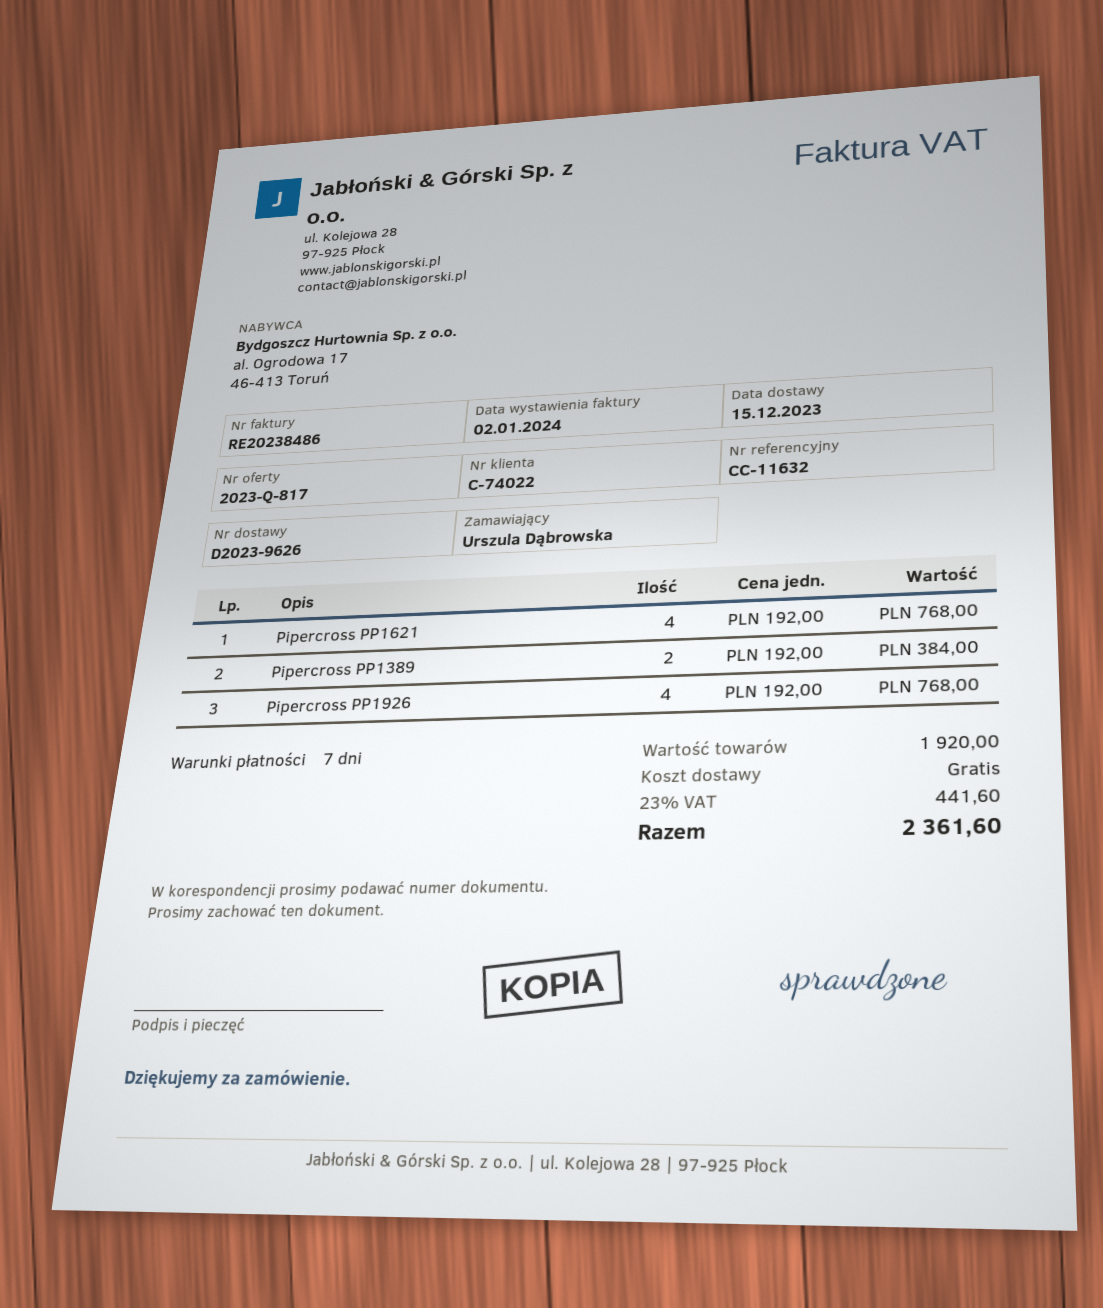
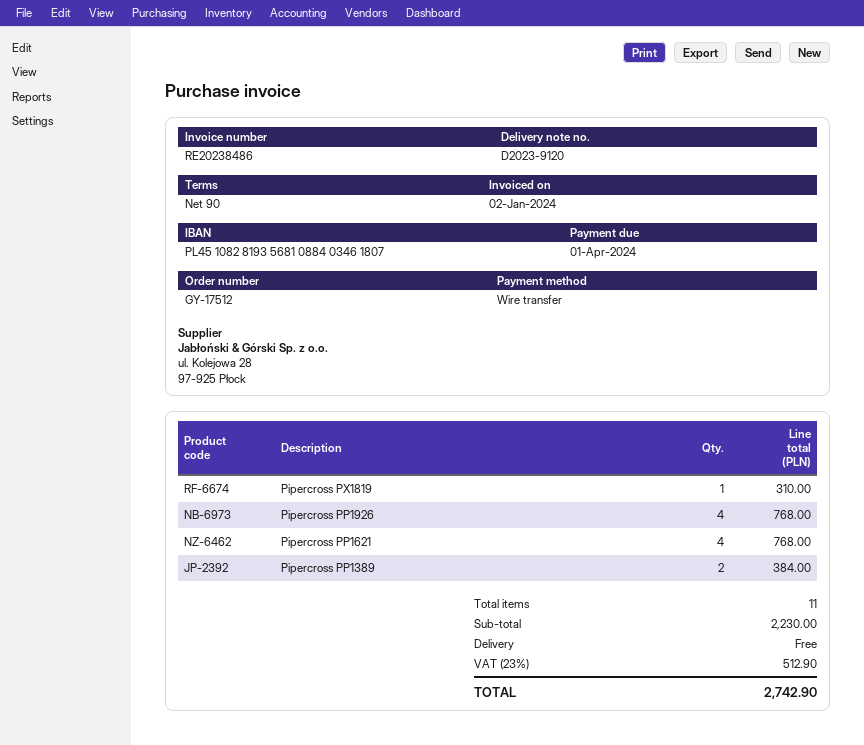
delivery note number: D2023-9626 -> D2023-9120
payment terms: 7 days -> 90 days
Pipercross PX1819: none -> 1 for 310.00
subtotal: 1920.00 -> 2230.00
tax: 23% = 441.60 -> 23% = 512.90
total: 2361.60 -> 2742.90

